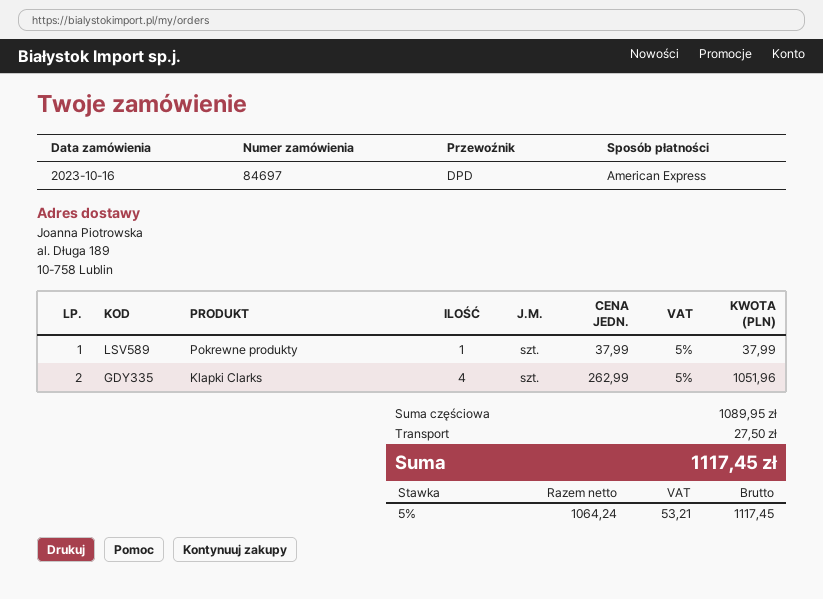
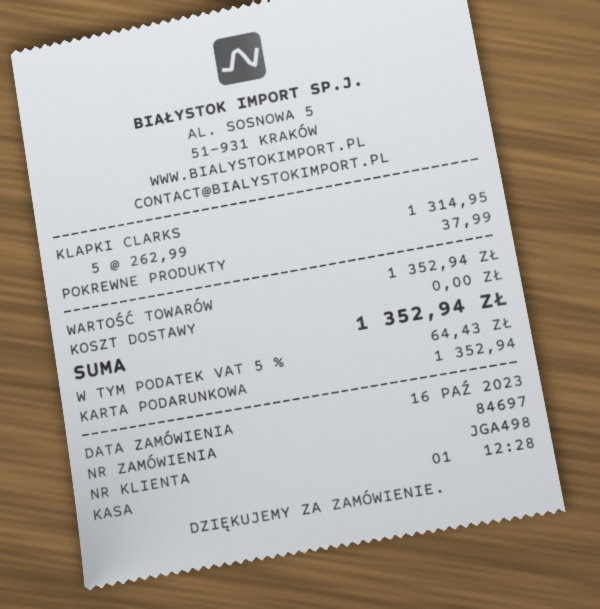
payment method: American Express -> gift card
Klapki Clarks: 4 x 262.99 = 1051.96 -> 5 x 262.99 = 1314.95
subtotal: 1089.95 -> 1352.94
shipping: 27.50 -> 0.00
tax: 5% = 53.21 -> 5% = 64.43
total: 1117.45 -> 1352.94

